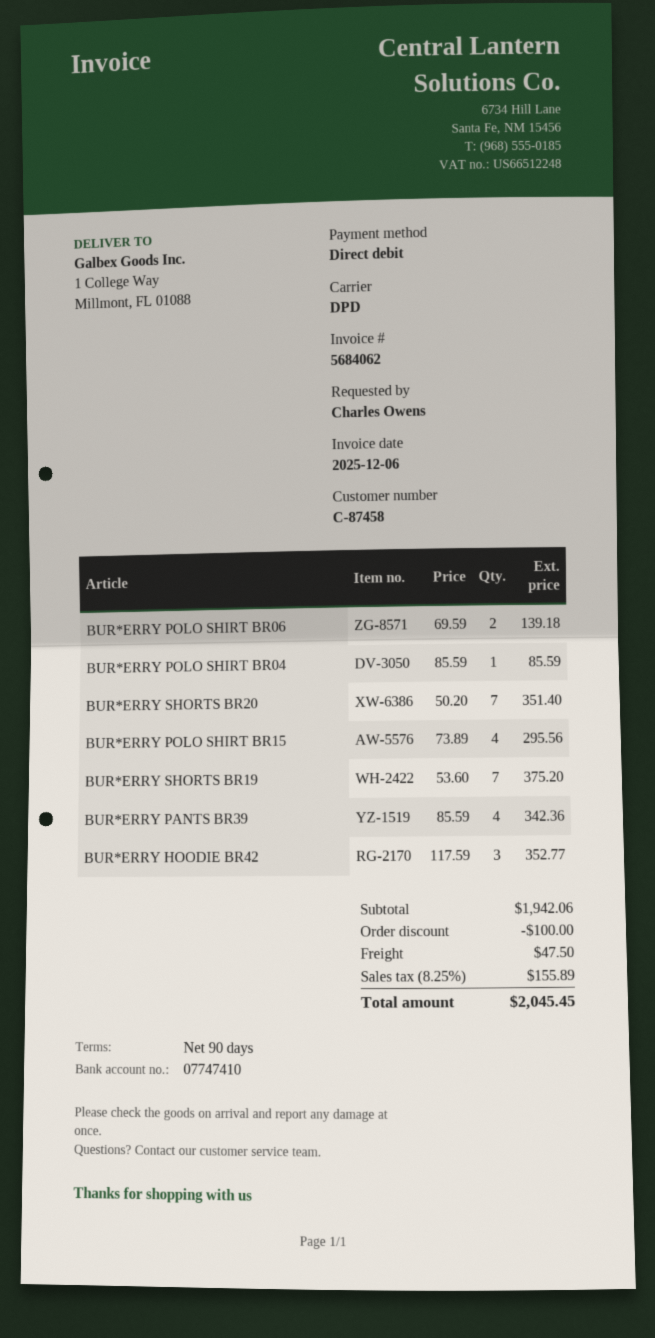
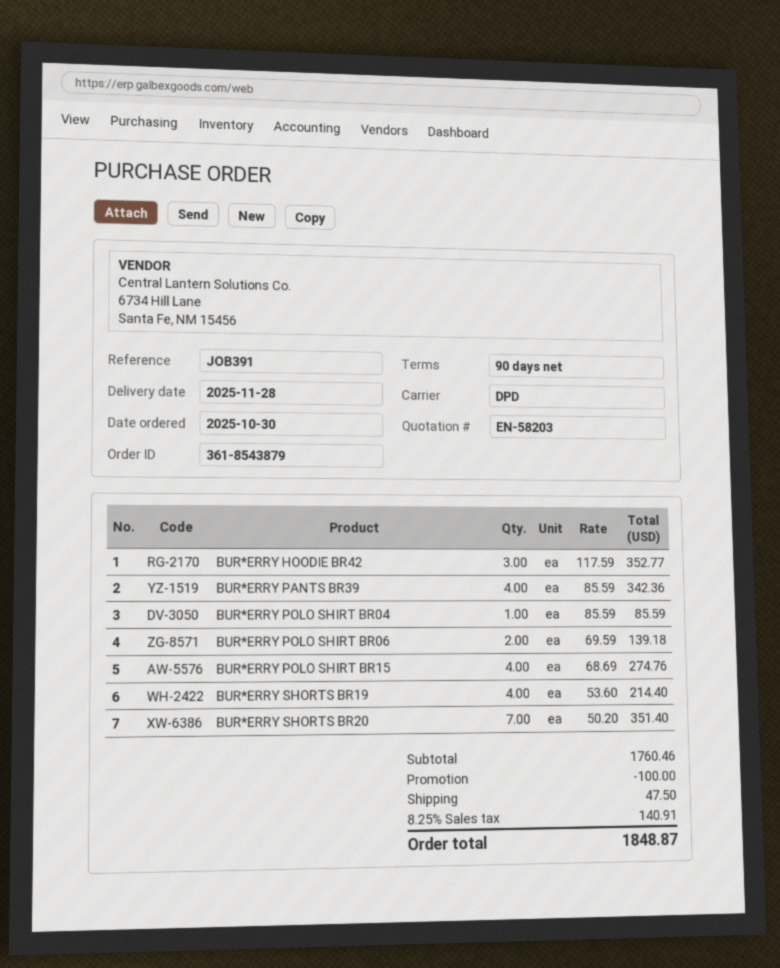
BUR*ERRY POLO SHIRT BR15: 4 x 73.89 = 295.56 -> 4 x 68.69 = 274.76
BUR*ERRY SHORTS BR19: 7 x 53.60 = 375.20 -> 4 x 53.60 = 214.40
subtotal: 1942.06 -> 1760.46
tax: 8.25% = 155.89 -> 8.25% = 140.91
total: 2045.45 -> 1848.87

